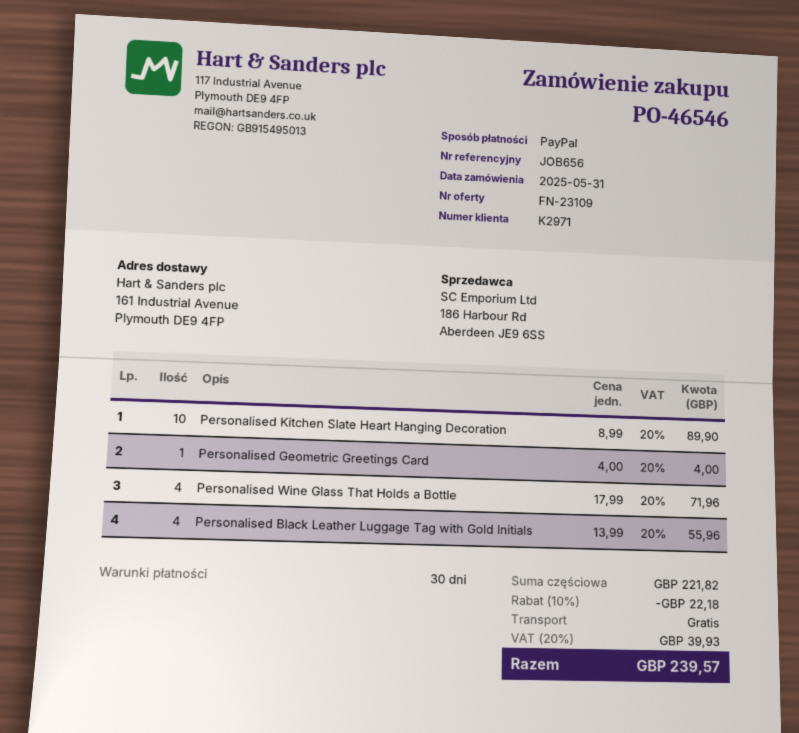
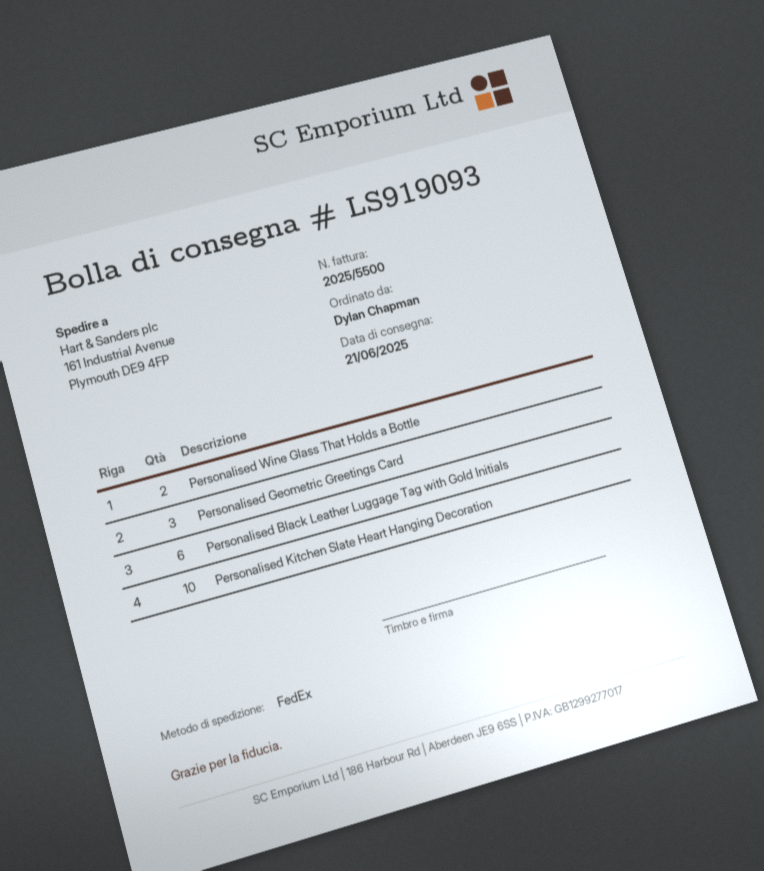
Personalised Geometric Greetings Card: 1 -> 3
Personalised Wine Glass That Holds a Bottle: 4 -> 2
Personalised Black Leather Luggage Tag with Gold Initials: 4 -> 6

